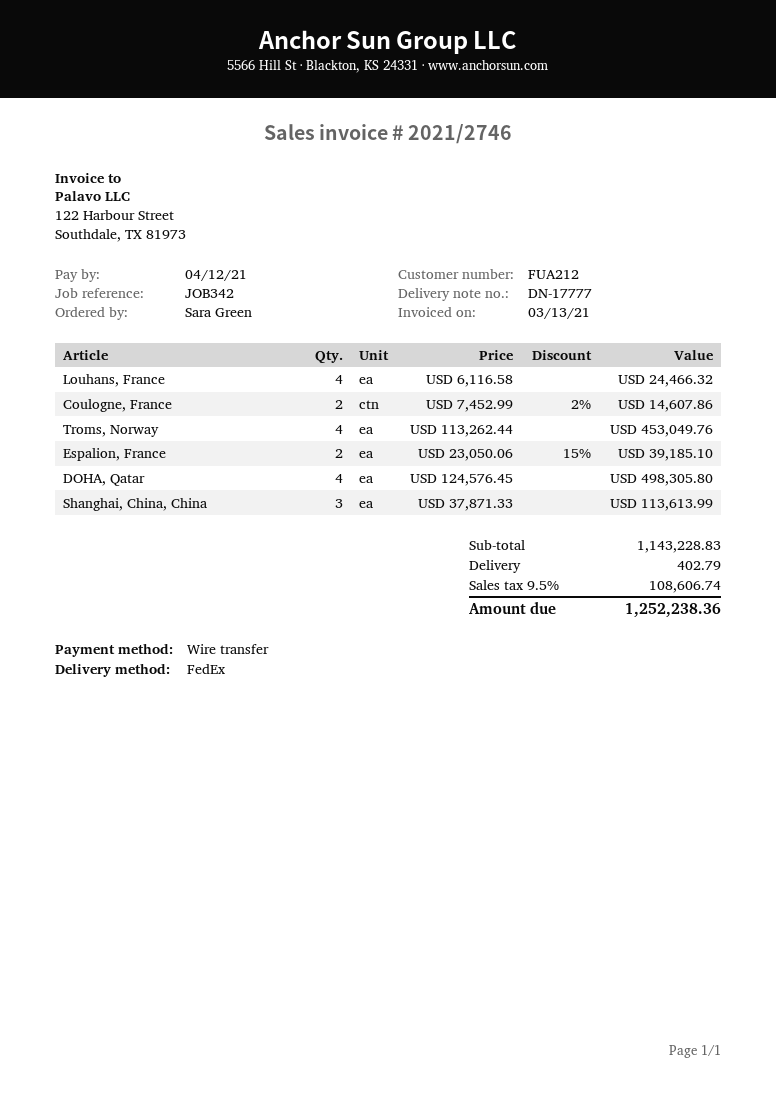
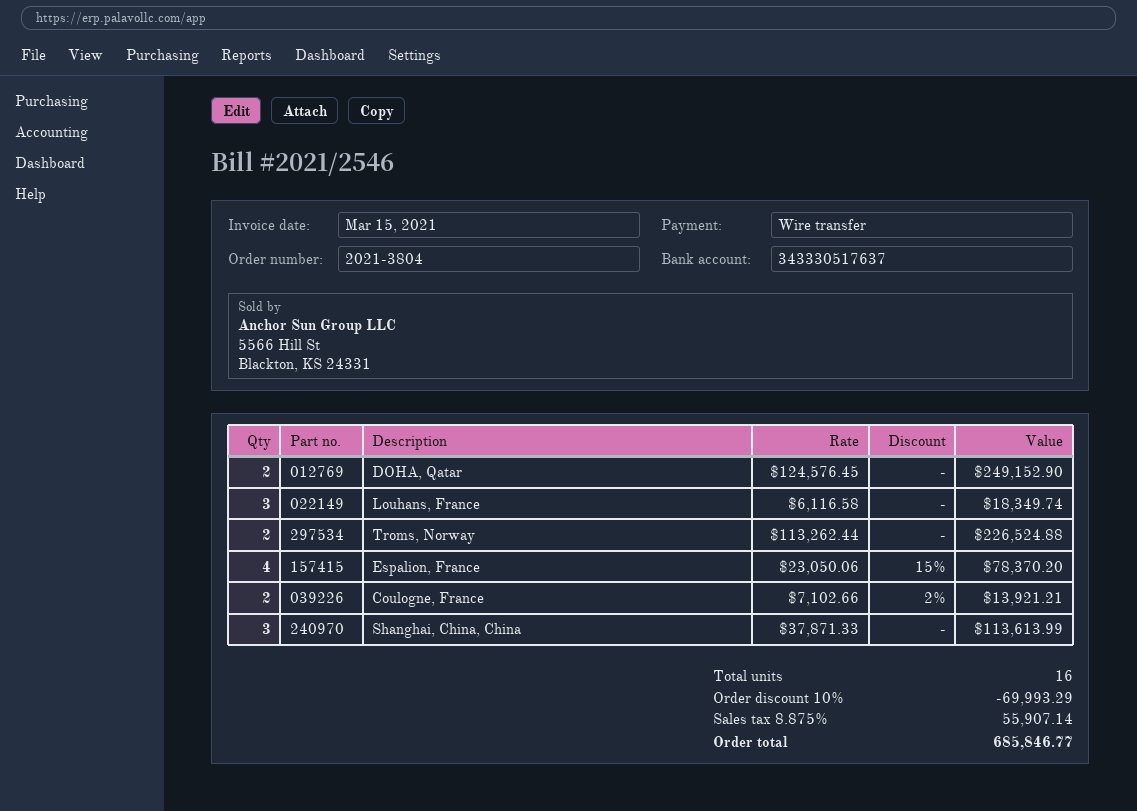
invoice number: 2021/2746 -> 2021/2546
invoice date: 2021-03-13 -> 2021-03-15
Louhans, France: 4 x 6116.58 = 24466.32 -> 3 x 6116.58 = 18349.74
Coulogne, France: 2 x 7452.99 - 2% = 14607.86 -> 2 x 7102.66 - 2% = 13921.21
Troms, Norway: 4 x 113262.44 = 453049.76 -> 2 x 113262.44 = 226524.88
Espalion, France: 2 x 23050.06 - 15% = 39185.10 -> 4 x 23050.06 - 15% = 78370.20
DOHA, Qatar: 4 x 124576.45 = 498305.80 -> 2 x 124576.45 = 249152.90
discount: none -> 10% = 69993.29
shipping: 402.79 -> none
tax: 9.5% = 108606.74 -> 8.875% = 55907.14
total: 1252238.36 -> 685846.77

